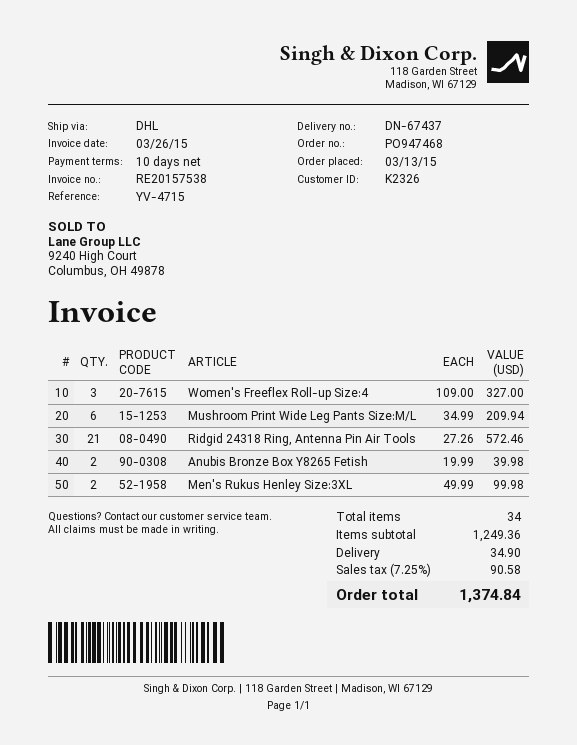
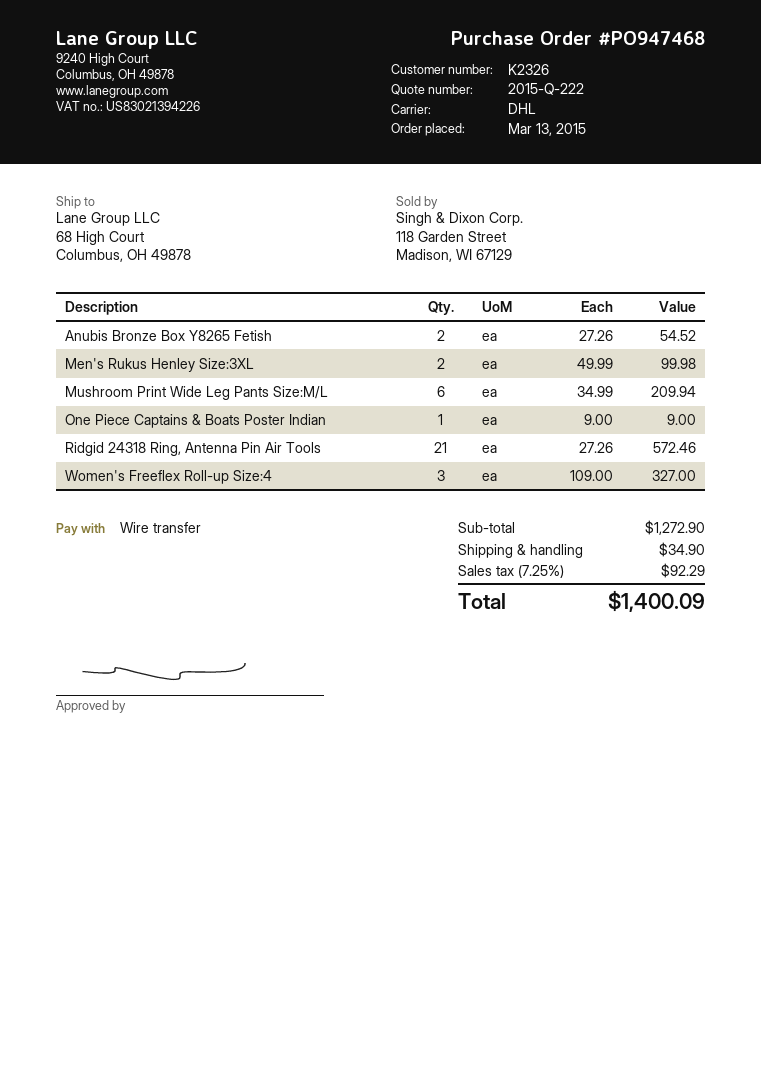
Anubis Bronze Box Y8265 Fetish: 2 x 19.99 = 39.98 -> 2 x 27.26 = 54.52
One Piece Captains & Boats Poster Indian: none -> 1 x 9.00 = 9.00
subtotal: 1249.36 -> 1272.90
tax: 7.25% = 90.58 -> 7.25% = 92.29
total: 1374.84 -> 1400.09

